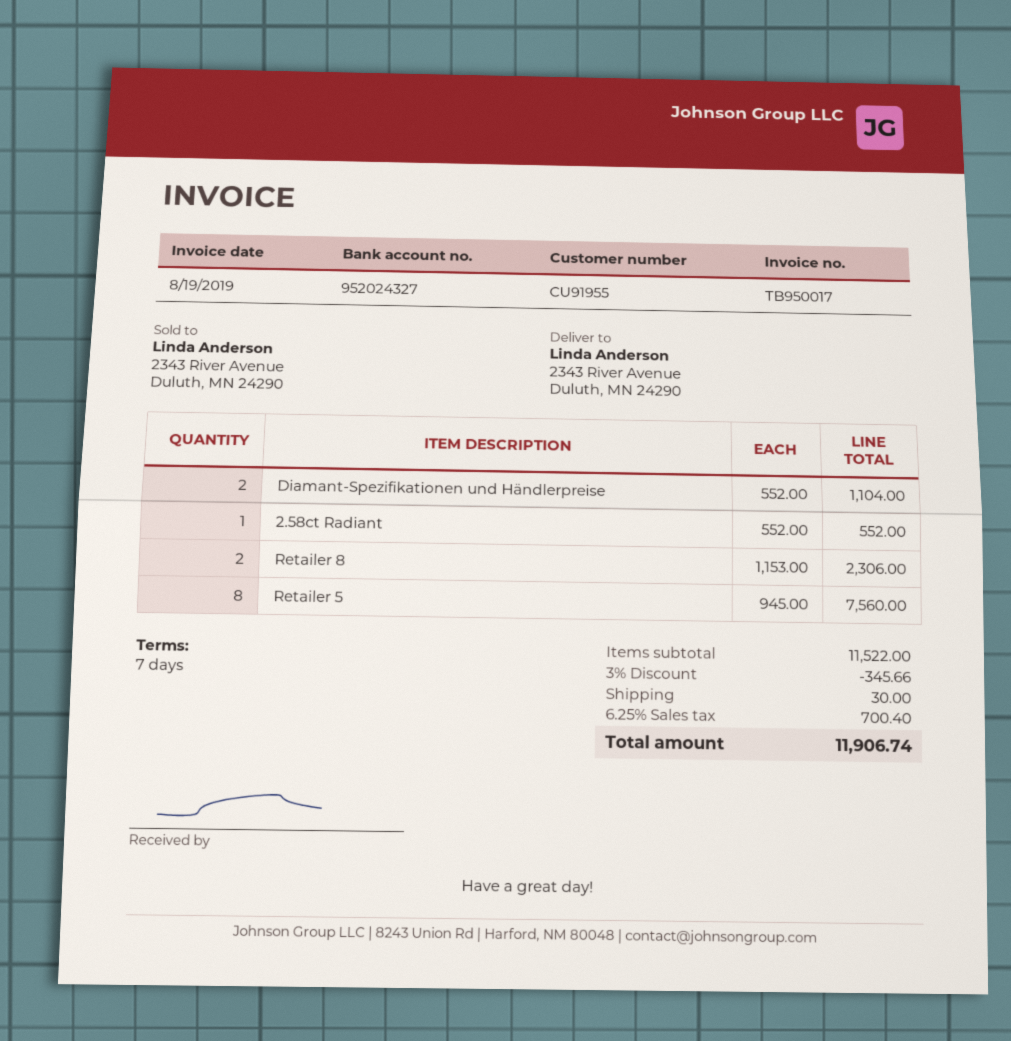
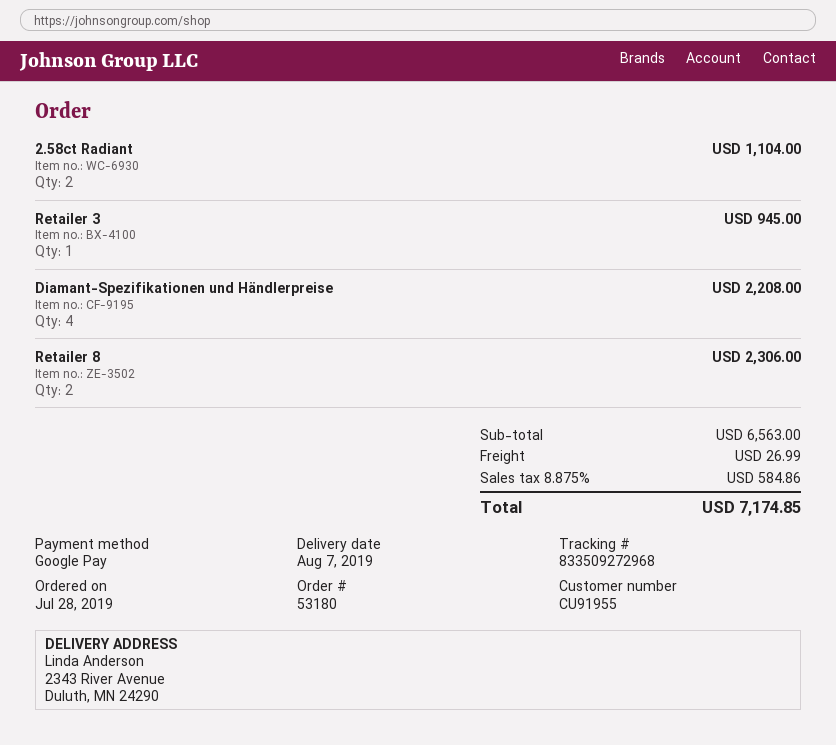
Diamant-Spezifikationen und Händlerpreise: 2 for 1104.00 -> 4 for 2208.00
2.58ct Radiant: 1 for 552.00 -> 2 for 1104.00
Retailer 5: 8 for 7560.00 -> none
Retailer 3: none -> 1 for 945.00
subtotal: 11522.00 -> 6563.00
discount: 3% = 345.66 -> none
shipping: 30.00 -> 26.99
tax: 6.25% = 700.40 -> 8.875% = 584.86
total: 11906.74 -> 7174.85

